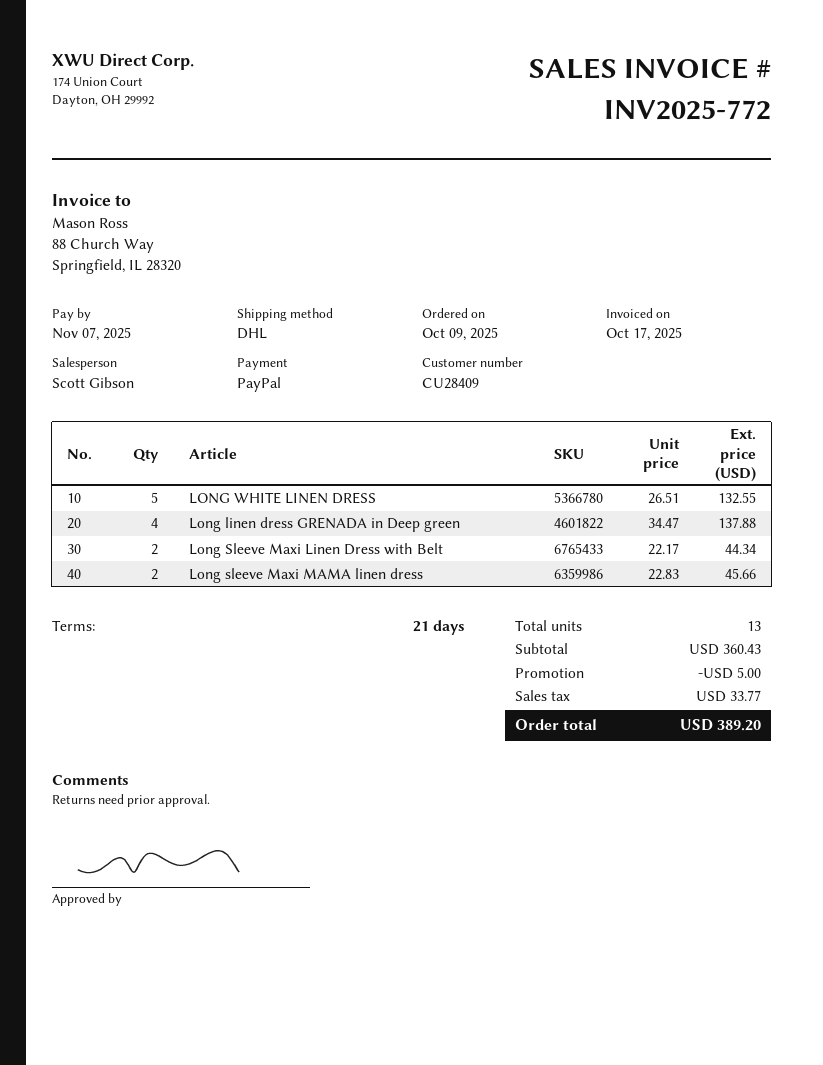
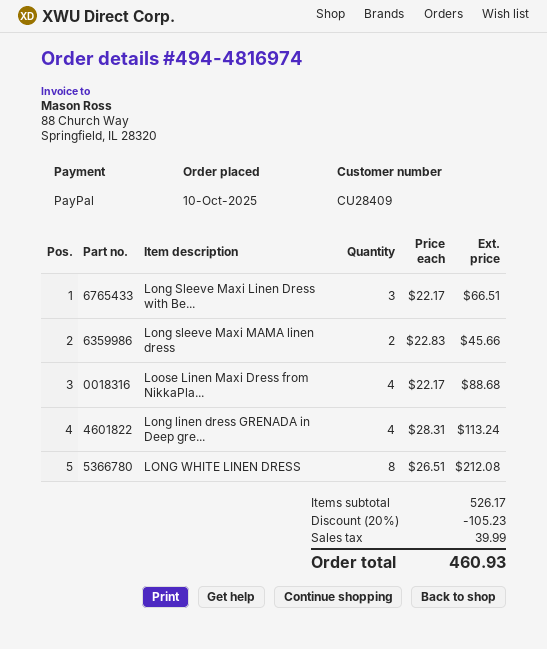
order date: 2025-10-09 -> 2025-10-10
LONG WHITE LINEN DRESS: 5 x 26.51 = 132.55 -> 8 x 26.51 = 212.08
Long linen dress GRENADA in Deep green: 4 x 34.47 = 137.88 -> 4 x 28.31 = 113.24
Long Sleeve Maxi Linen Dress with Belt: 2 x 22.17 = 44.34 -> 3 x 22.17 = 66.51
Loose Linen Maxi Dress from NikkaPla...: none -> 4 x 22.17 = 88.68
subtotal: 360.43 -> 526.17
discount: 5.00 -> 105.23
tax: 33.77 -> 39.99
total: 389.20 -> 460.93

